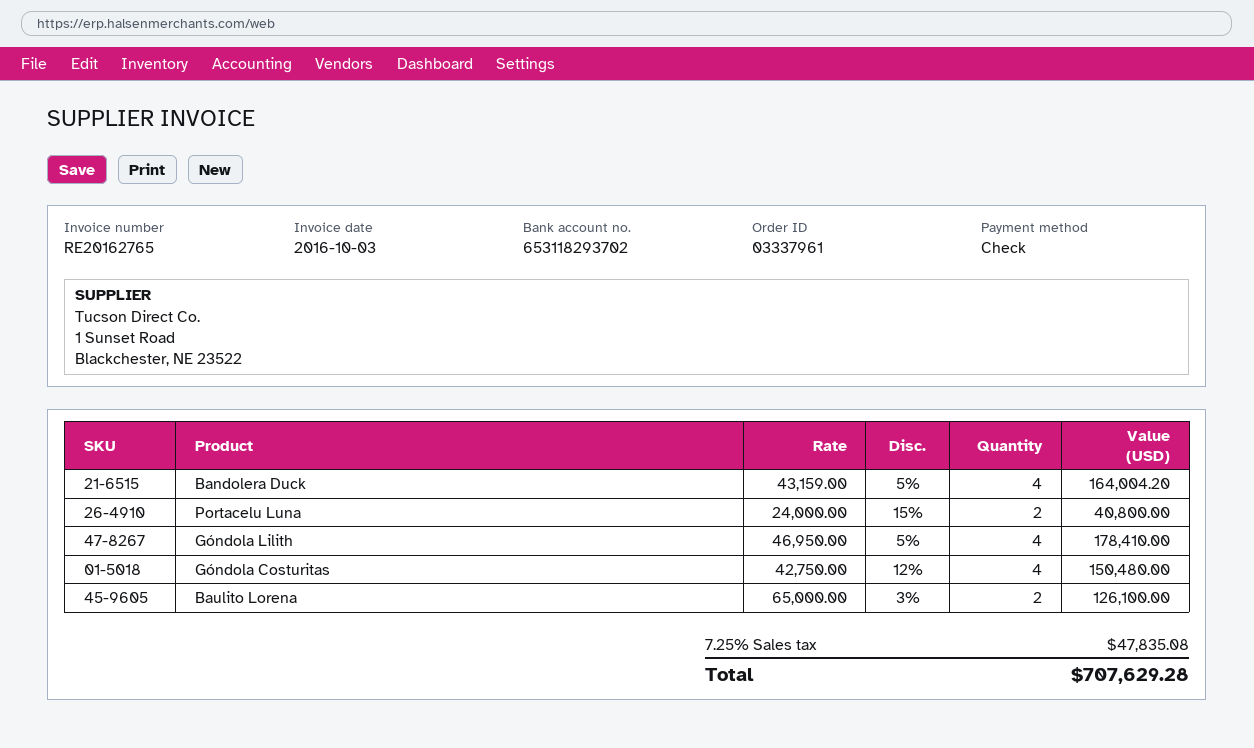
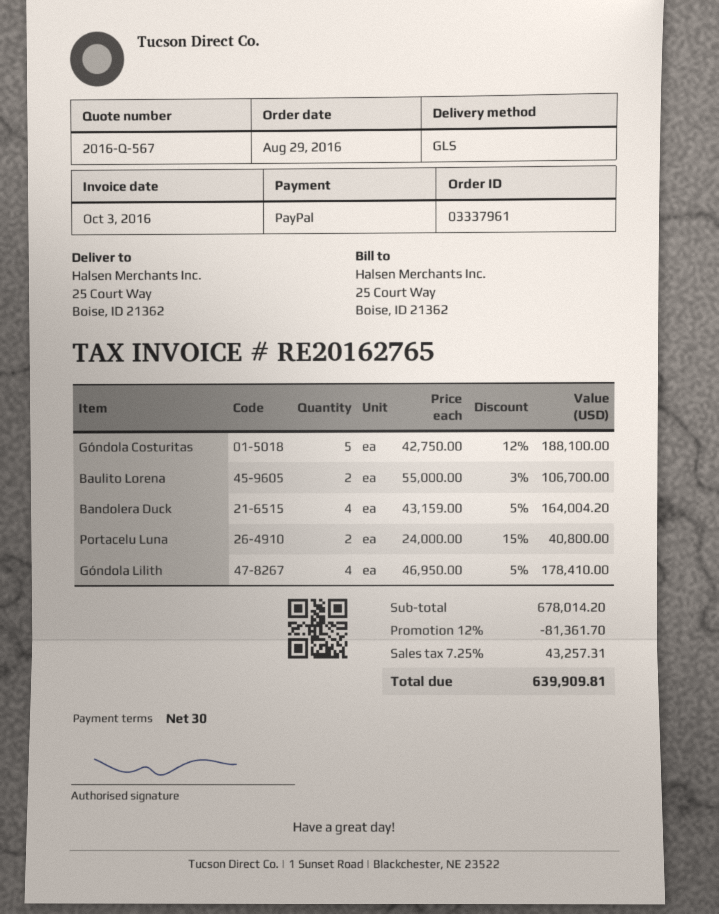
payment method: cheque -> PayPal
Góndola Costuritas: 4 x 42750.00 - 12% = 150480.00 -> 5 x 42750.00 - 12% = 188100.00
Baulito Lorena: 2 x 65000.00 - 3% = 126100.00 -> 2 x 55000.00 - 3% = 106700.00
discount: none -> 12% = 81361.70
tax: 7.25% = 47835.08 -> 7.25% = 43257.31
total: 707629.28 -> 639909.81

